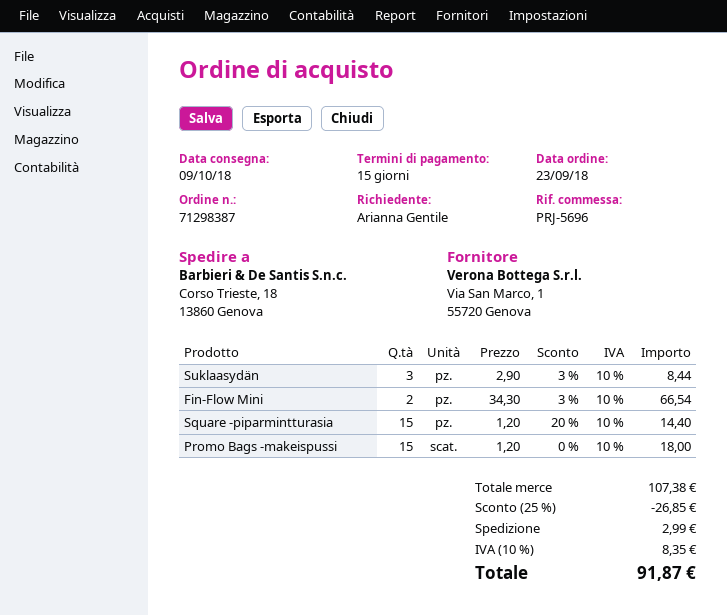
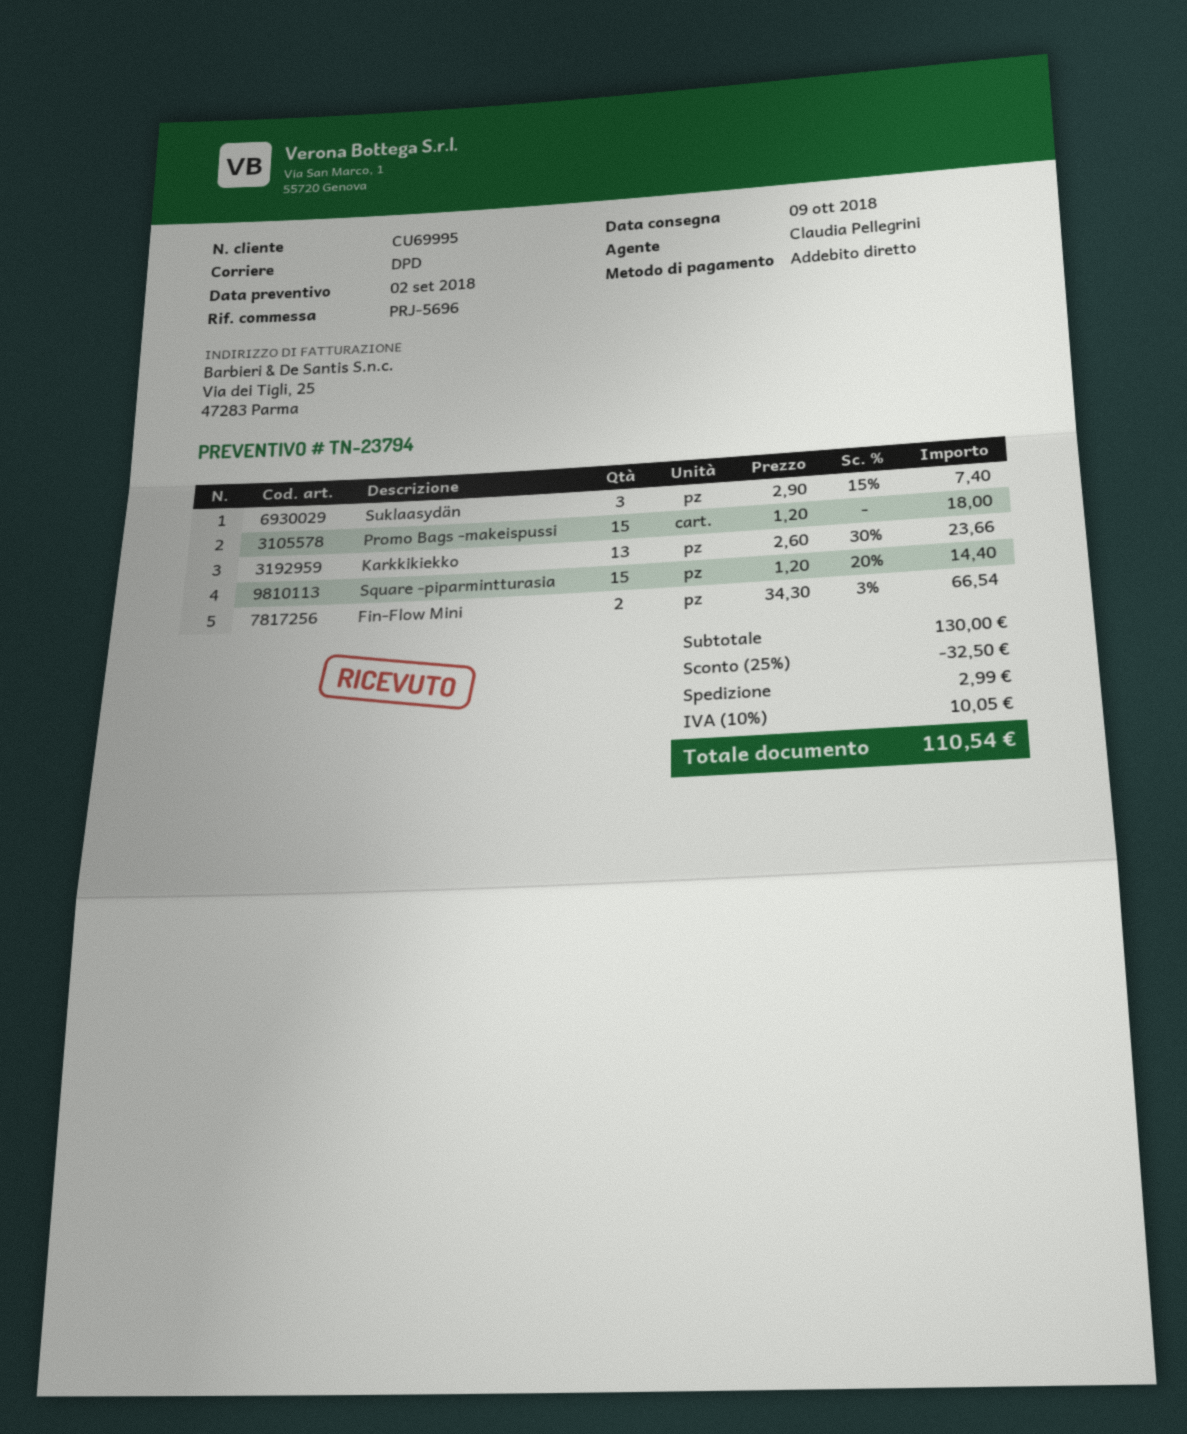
Suklaasydän: 3 x 2.90 - 3% = 8.44 -> 3 x 2.90 - 15% = 7.40
Karkkikiekko: none -> 13 x 2.60 - 30% = 23.66
subtotal: 107.38 -> 130.00
discount: 25% = 26.85 -> 25% = 32.50
tax: 10% = 8.35 -> 10% = 10.05
total: 91.87 -> 110.54

